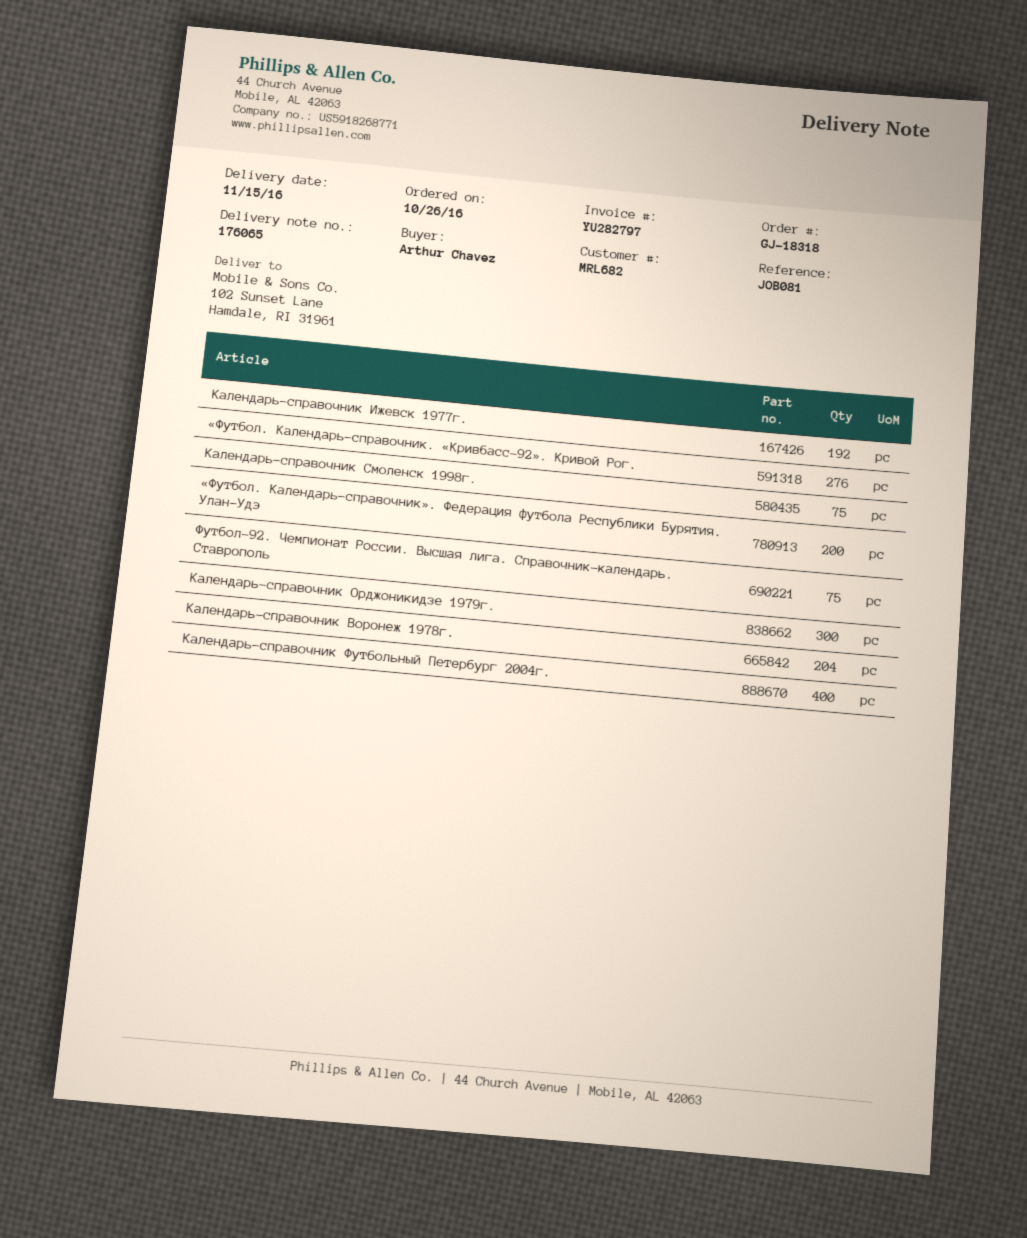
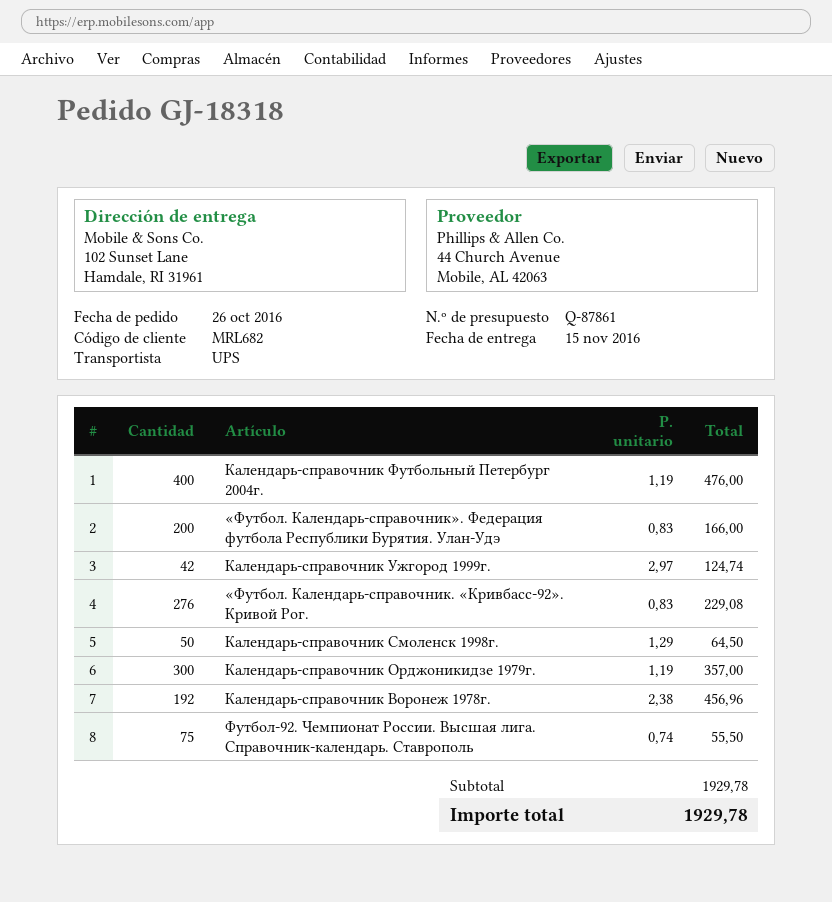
Календарь-справочник Ижевск 1977г.: 192 -> none
Календарь-справочник Смоленск 1998г.: 75 -> 50
Календарь-справочник Воронеж 1978г.: 204 -> 192
Календарь-справочник Ужгород 1999г.: none -> 42

